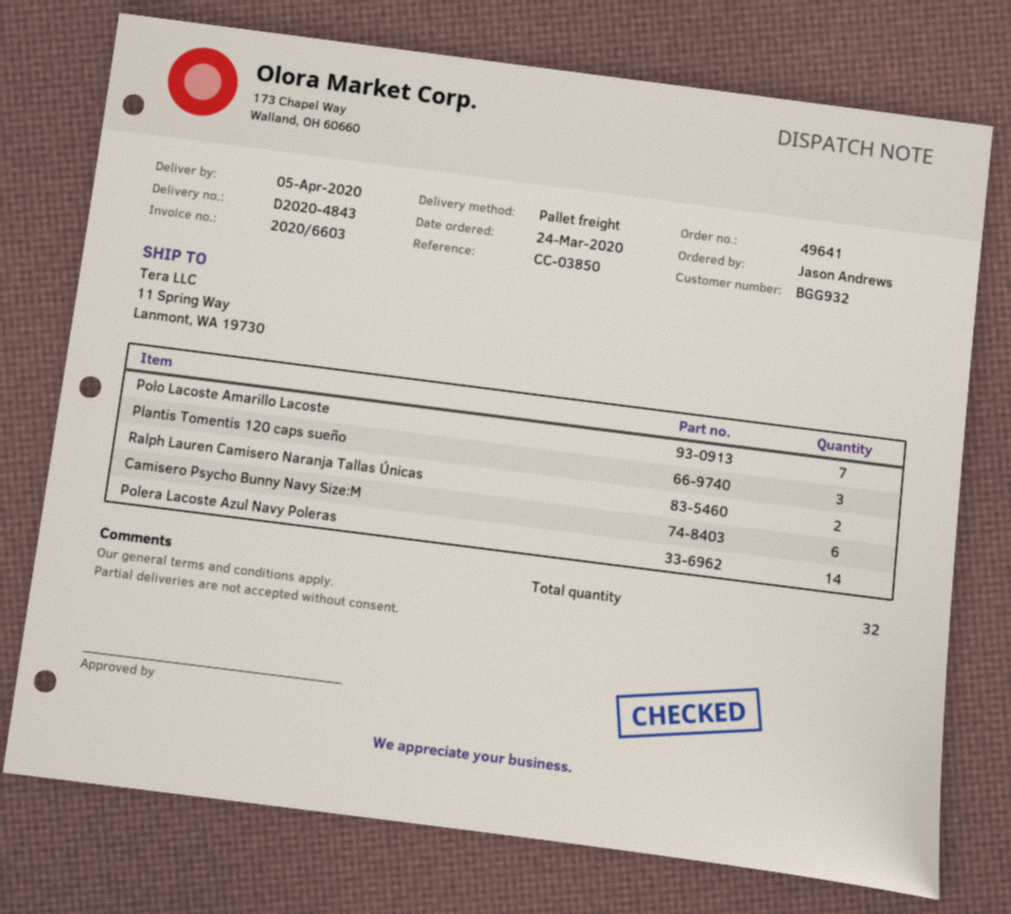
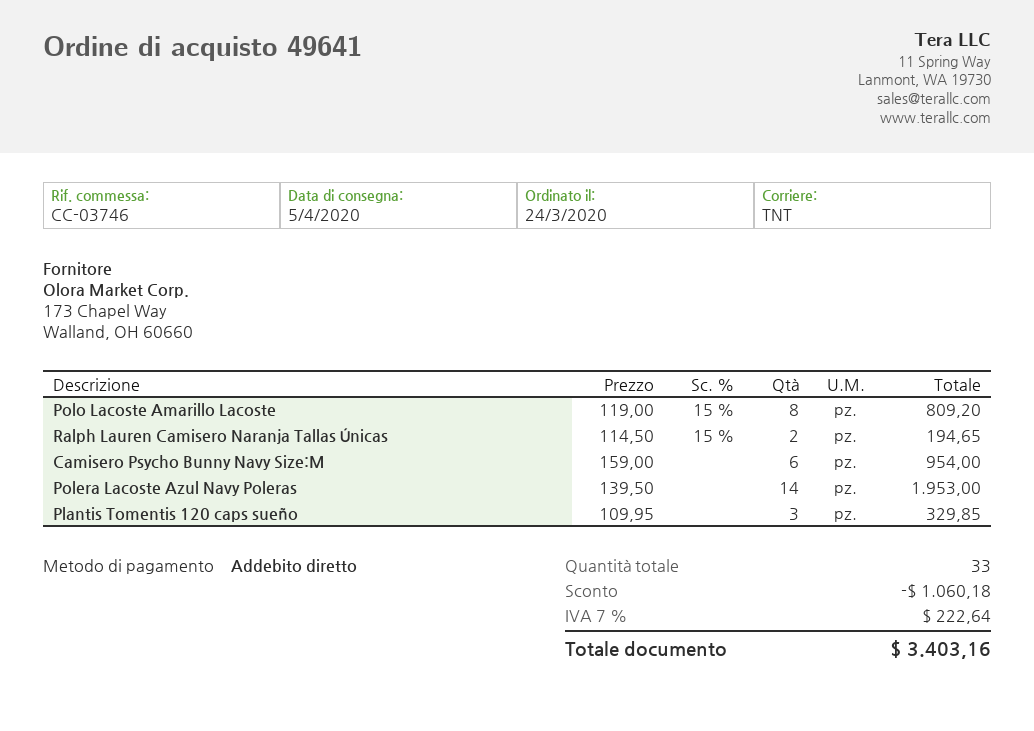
reference: CC-03850 -> CC-03746
shipping method: pallet freight -> TNT
Polo Lacoste Amarillo Lacoste: 7 -> 8
total quantity: 32 -> 33

